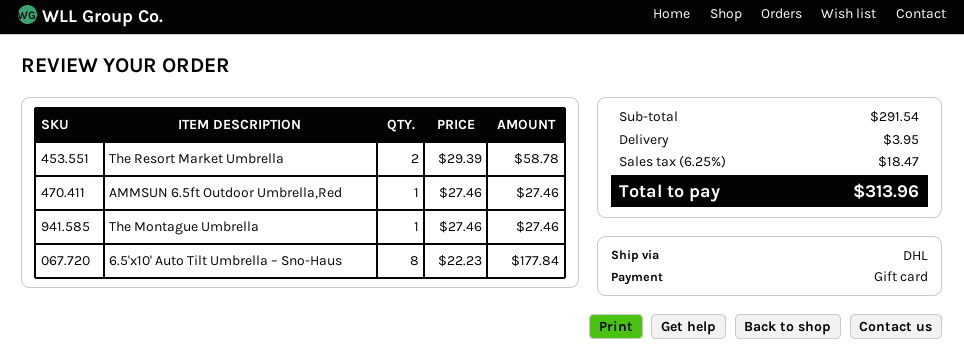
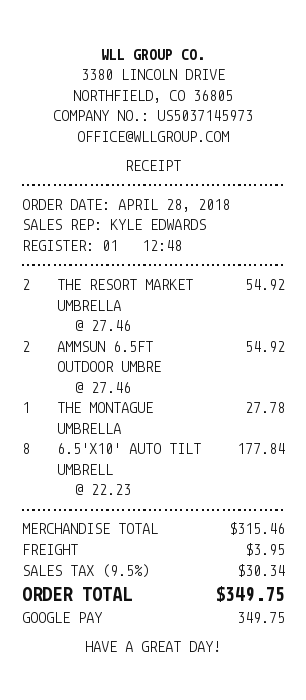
payment method: gift card -> Google Pay
The Resort Market Umbrella: 2 x 29.39 = 58.78 -> 2 x 27.46 = 54.92
AMMSUN 6.5ft Outdoor Umbrella,Red: 1 x 27.46 = 27.46 -> 2 x 27.46 = 54.92
The Montague Umbrella: 1 x 27.46 = 27.46 -> 1 x 27.78 = 27.78
subtotal: 291.54 -> 315.46
tax: 6.25% = 18.47 -> 9.5% = 30.34
total: 313.96 -> 349.75

